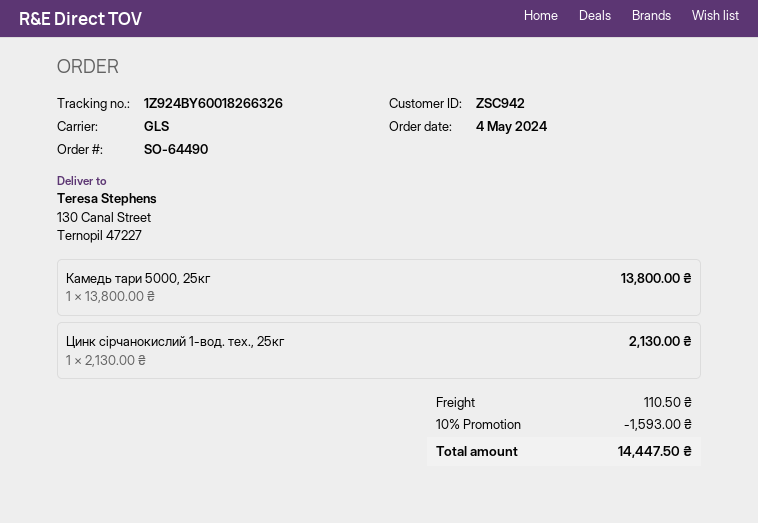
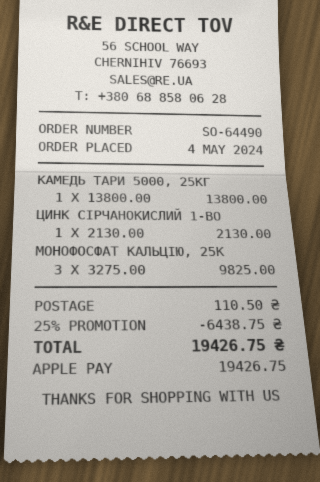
МОНОФОСФАТ КАЛЬЦІЮ, 25К: none -> 3 x 3275.00 = 9825.00
discount: 10% = 1593.00 -> 25% = 6438.75
total: 14447.50 -> 19426.75

